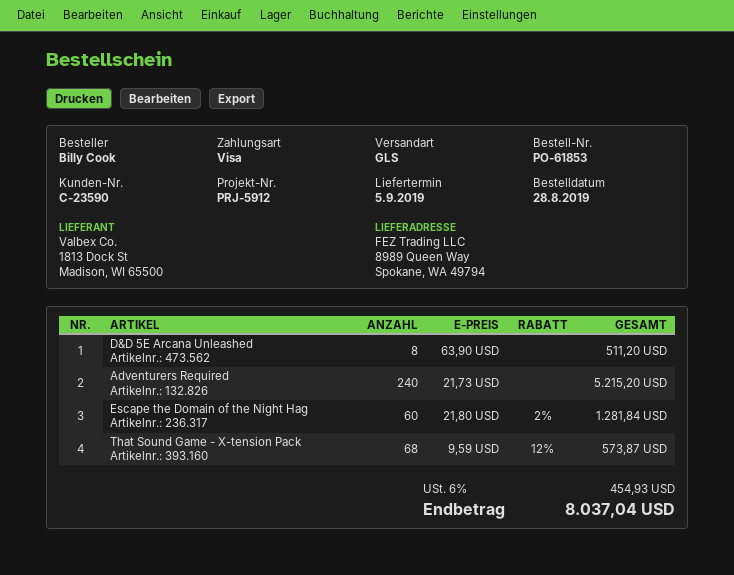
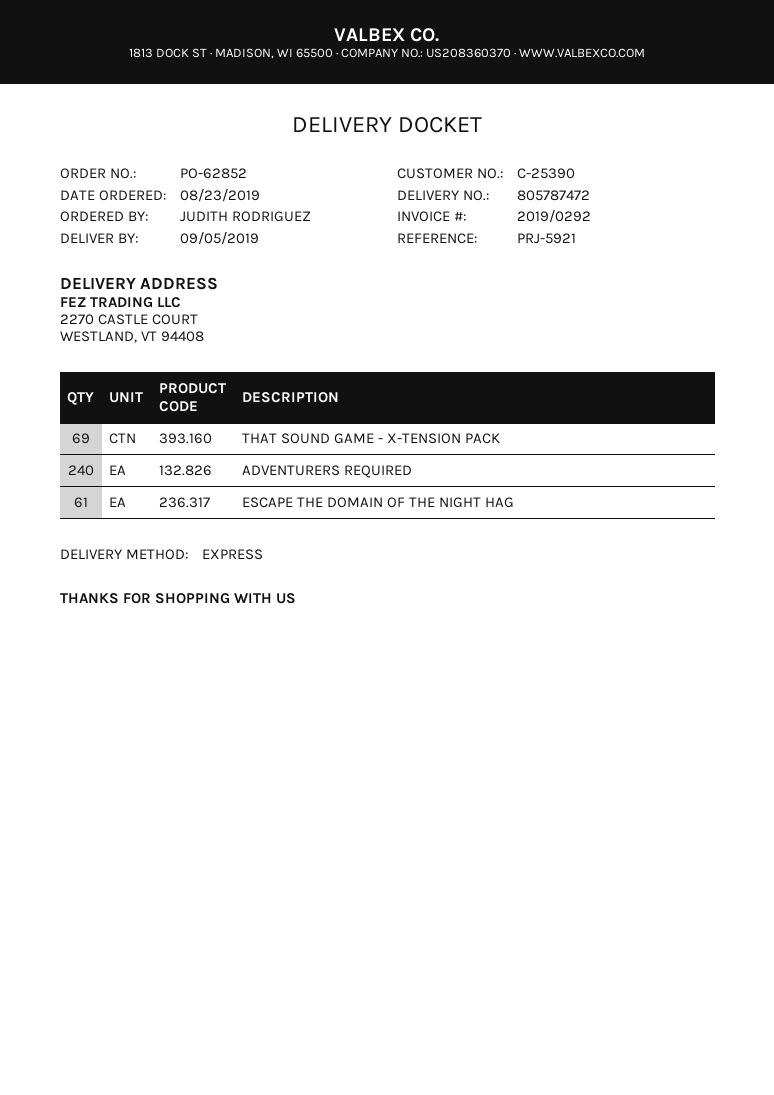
order number: PO-61853 -> PO-62852
order date: 2019-08-28 -> 2019-08-23
customer number: C-23590 -> C-25390
reference: PRJ-5912 -> PRJ-5921
ordered by: Billy Cook -> JUDITH RODRIGUEZ
shipping method: GLS -> express
ship to: 8989 Queen Way, Spokane, WA 49794 -> 2270 CASTLE COURT, WESTLAND, VT 94408
D&D 5E Arcana Unleashed: 8 -> none
Escape the Domain of the Night Hag: 60 -> 61
That Sound Game - X-tension Pack: 68 -> 69

